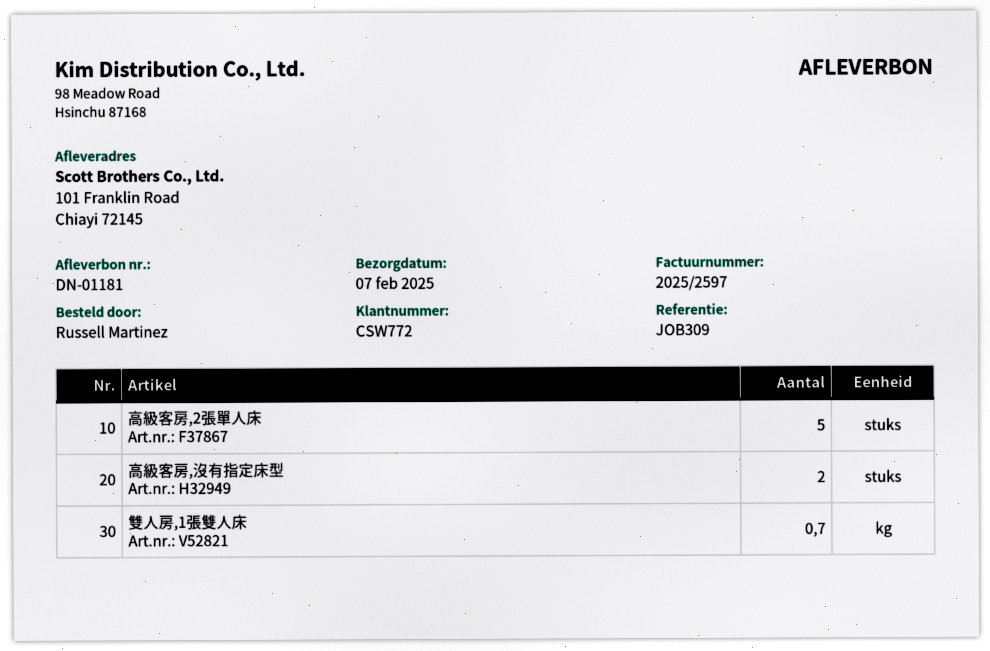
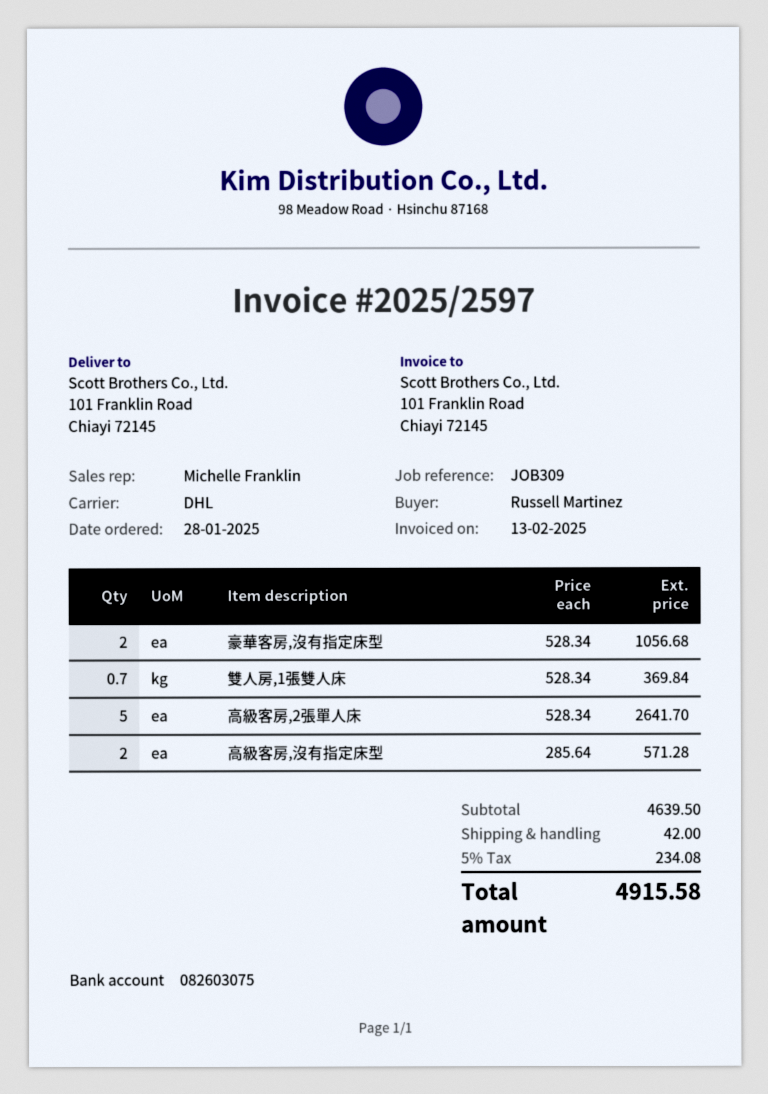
豪華客房,沒有指定床型: none -> 2

